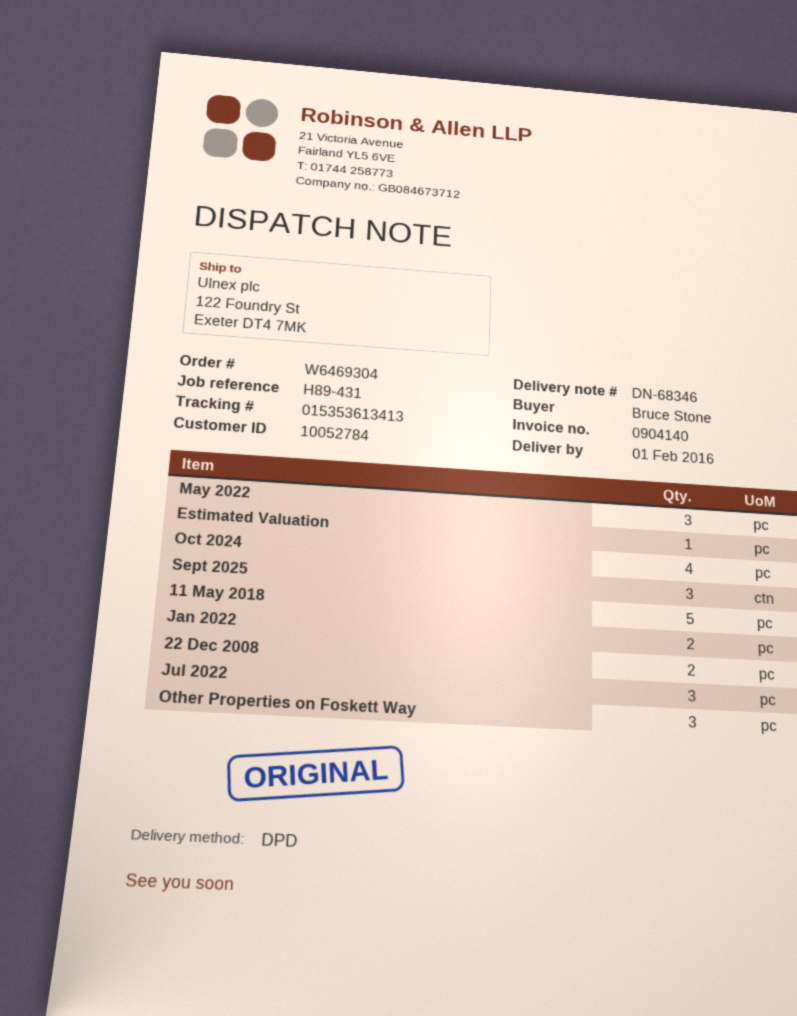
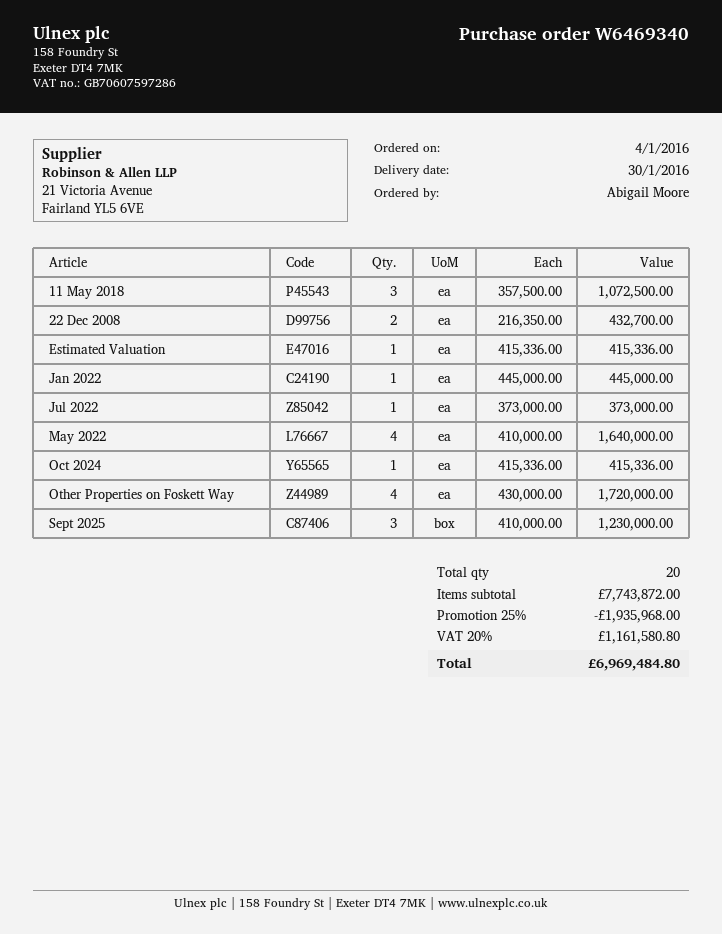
order number: W6469304 -> W6469340
delivery date: 2016-02-01 -> 2016-01-30
ordered by: Bruce Stone -> Abigail Moore
May 2022: 3 -> 4
Oct 2024: 4 -> 1
11 May 2018: 5 -> 3
Jan 2022: 2 -> 1
Jul 2022: 3 -> 1
Other Properties on Foskett Way: 3 -> 4

